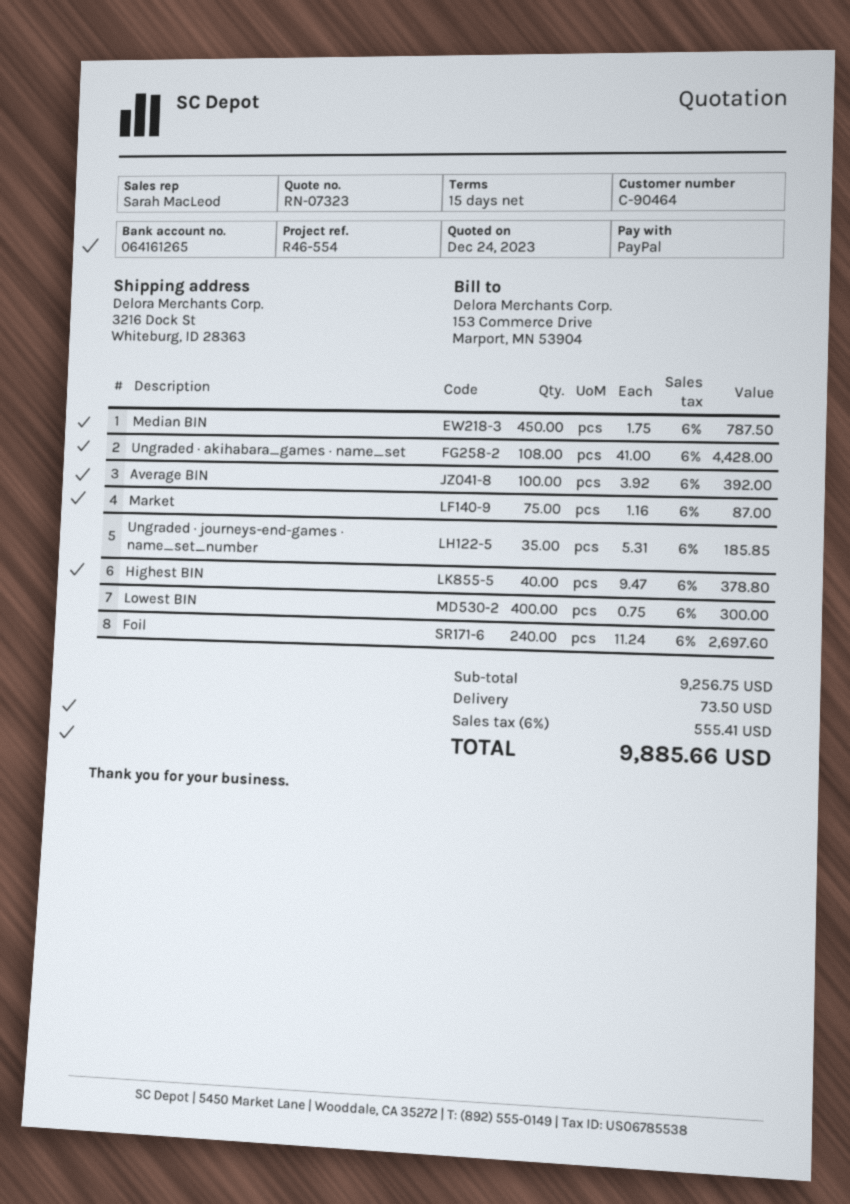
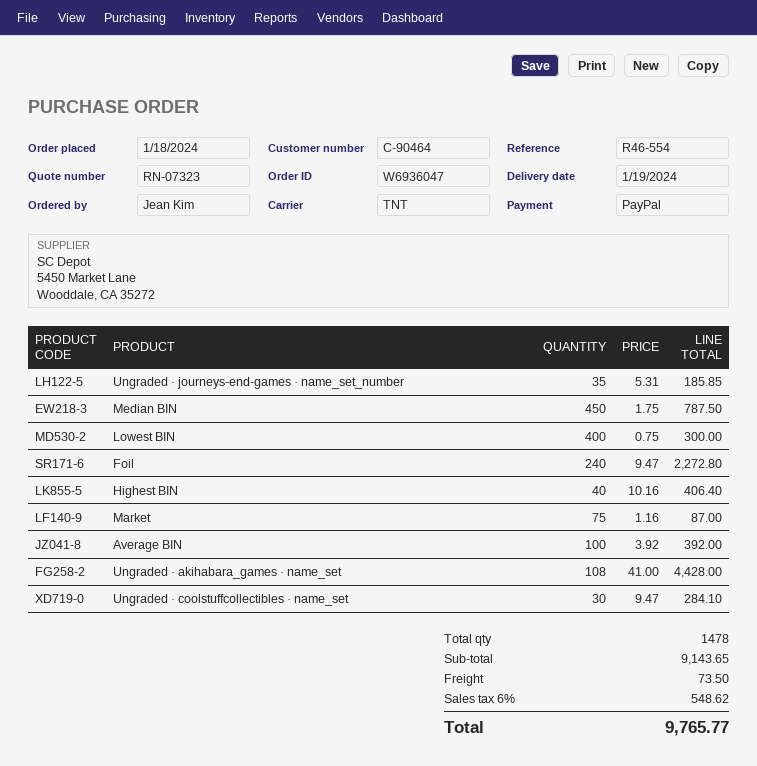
Highest BIN: 40 x 9.47 = 378.80 -> 40 x 10.16 = 406.40
Foil: 240 x 11.24 = 2697.60 -> 240 x 9.47 = 2272.80
Ungraded · coolstuffcollectibles · name_set: none -> 30 x 9.47 = 284.10
subtotal: 9256.75 -> 9143.65
tax: 6% = 555.41 -> 6% = 548.62
total: 9885.66 -> 9765.77

